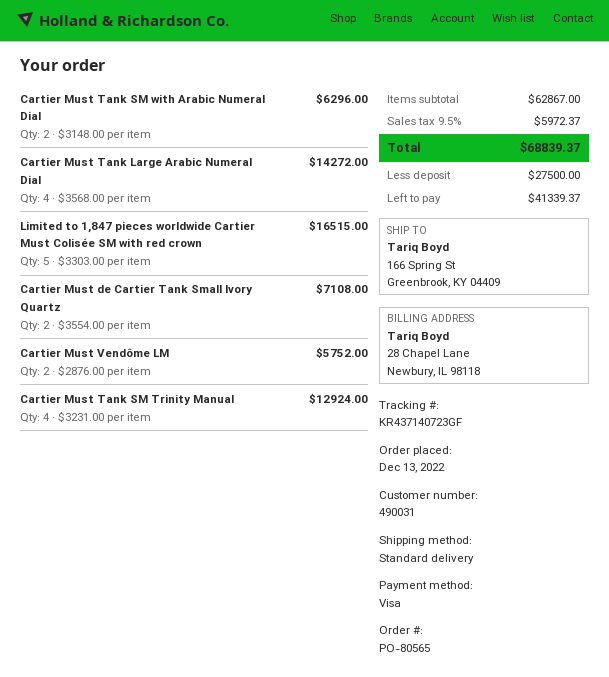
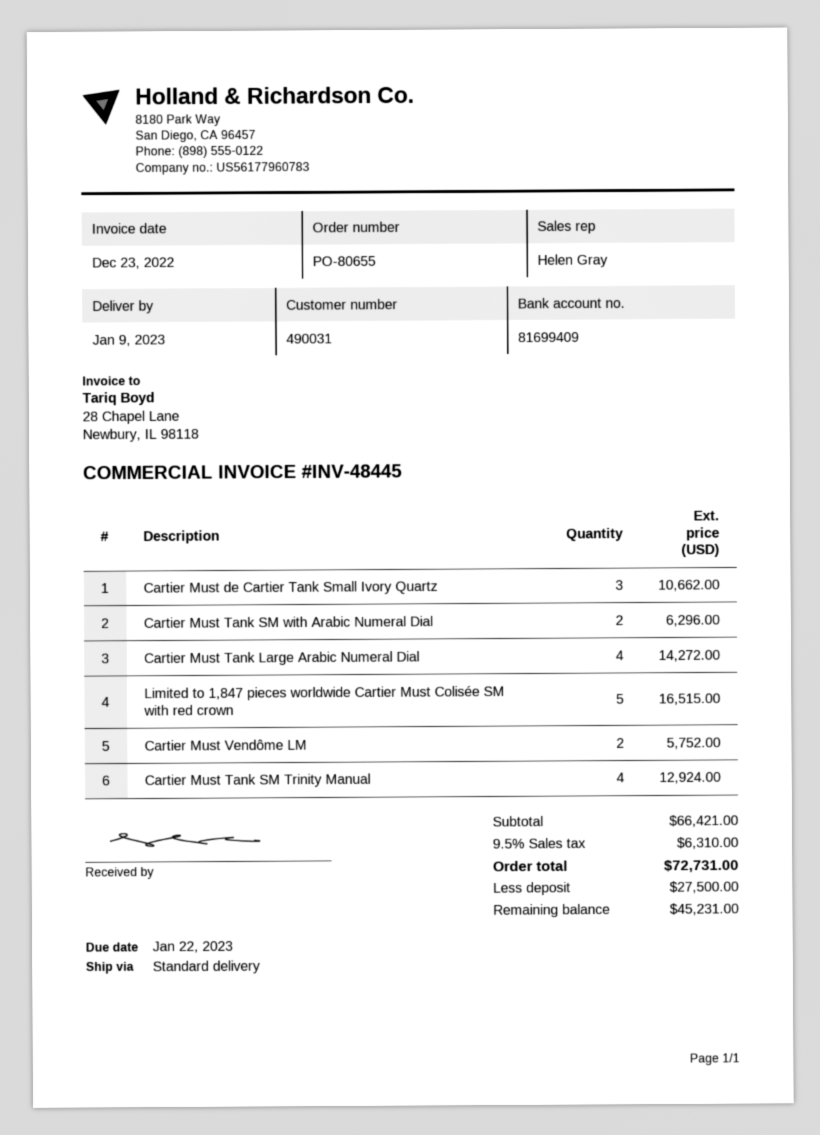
order number: PO-80565 -> PO-80655
Cartier Must de Cartier Tank Small Ivory Quartz: 2 for 7108.00 -> 3 for 10662.00
subtotal: 62867.00 -> 66421.00
tax: 9.5% = 5972.37 -> 9.5% = 6310.00
total: 68839.37 -> 72731.00
balance: 41339.37 -> 45231.00

